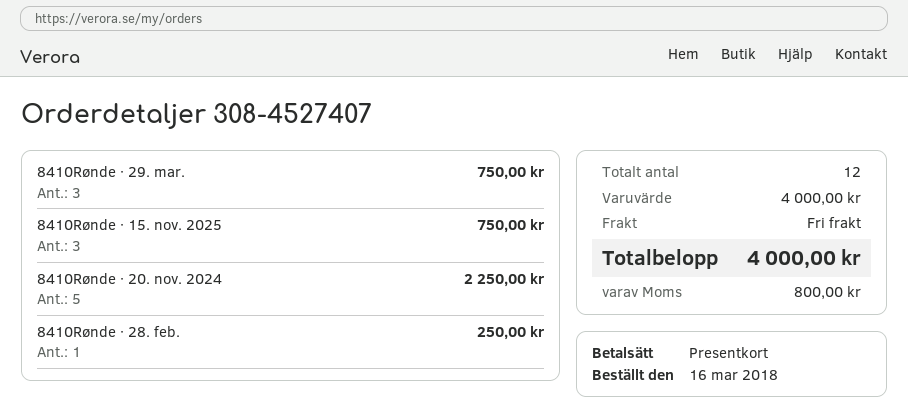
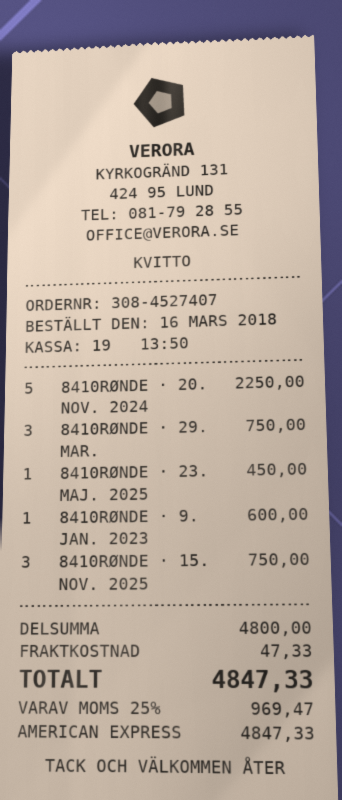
payment method: gift card -> American Express
8410Rønde · 28. feb.: 1 for 250.00 -> none
8410RØNDE · 23. MAJ. 2025: none -> 1 for 450.00
8410RØNDE · 9. JAN. 2023: none -> 1 for 600.00
subtotal: 4000.00 -> 4800.00
shipping: 0.00 -> 47.33
tax: 800.00 -> 969.47
total: 4000.00 -> 4847.33

